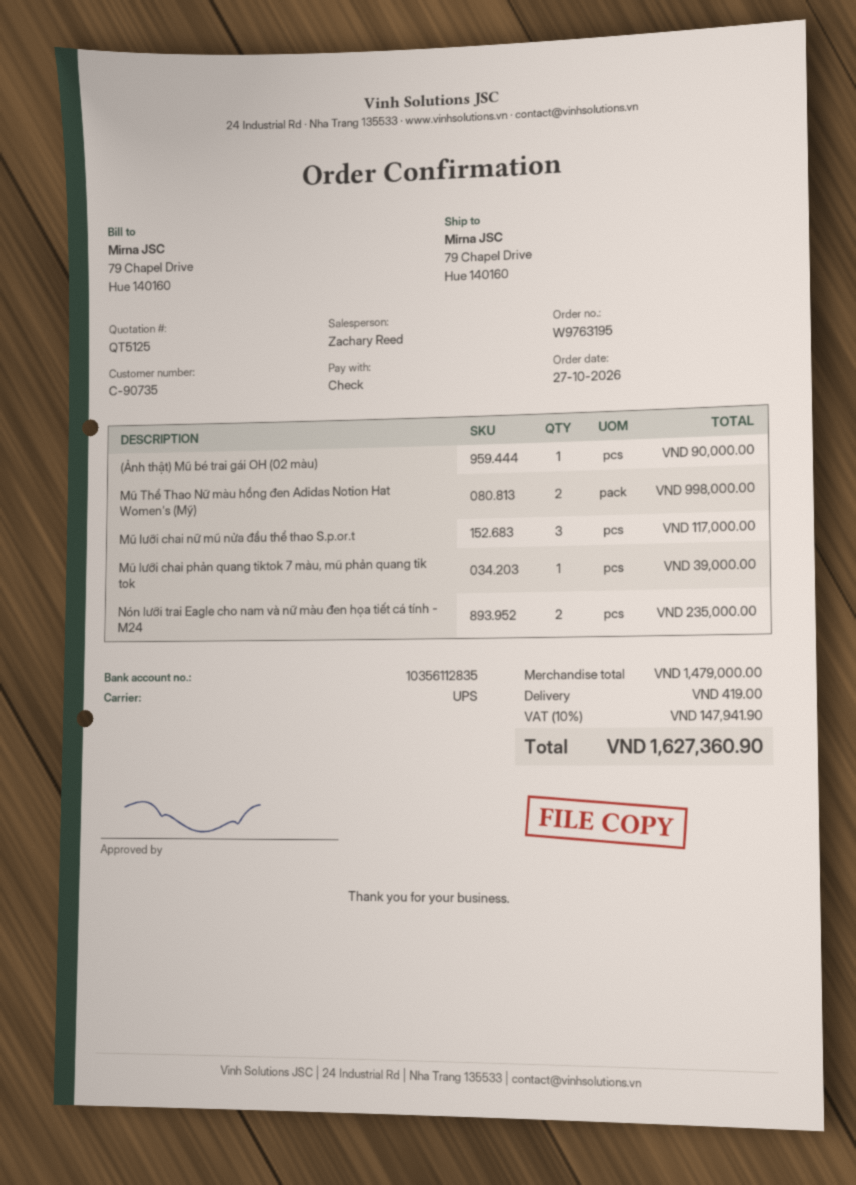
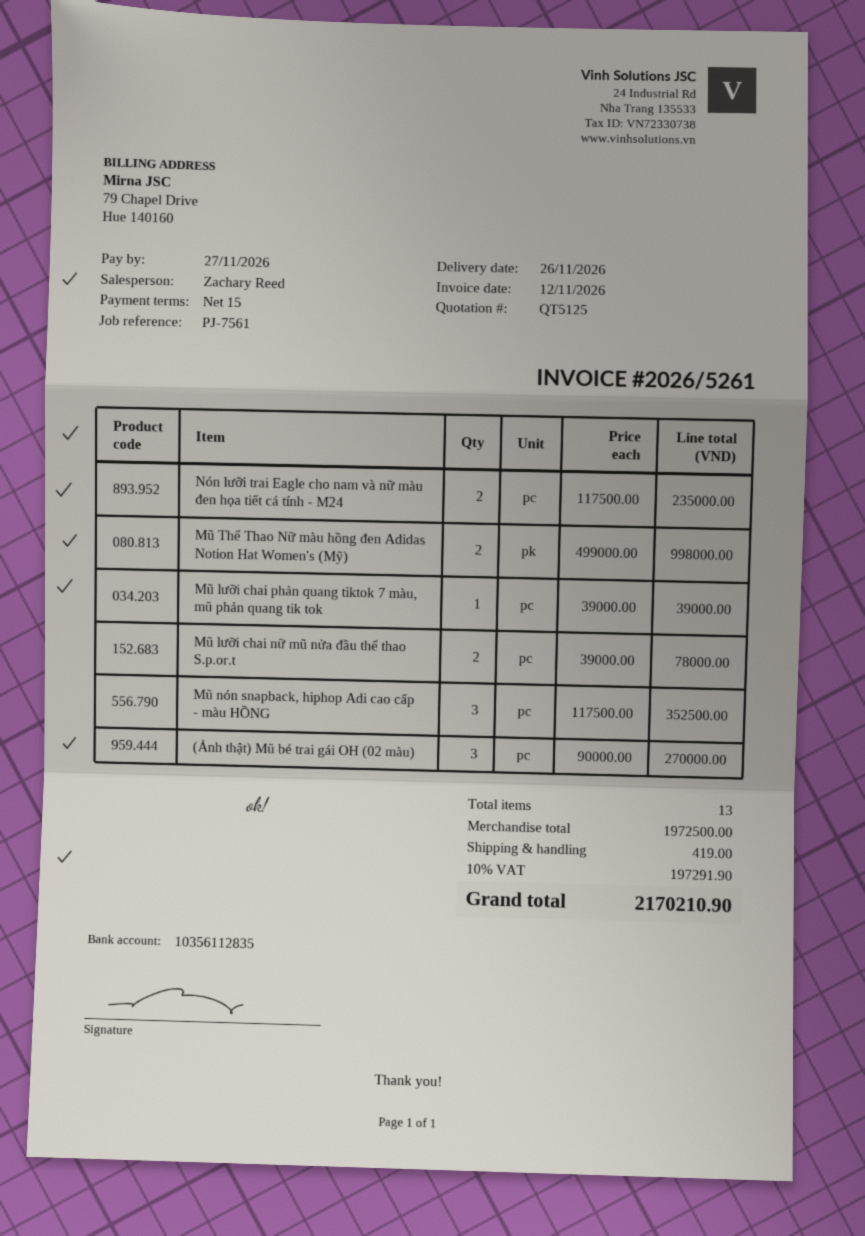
(Ảnh thật) Mũ bé trai gái OH (02 màu): 1 for 90000.00 -> 3 for 270000.00
Mũ lưỡi chai nữ mũ nửa đầu thể thao S.p.or.t: 3 for 117000.00 -> 2 for 78000.00
Mũ nón snapback, hiphop Adi cao cấp - màu HỒNG: none -> 3 for 352500.00
subtotal: 1479000.00 -> 1972500.00
tax: 10% = 147941.90 -> 10% = 197291.90
total: 1627360.90 -> 2170210.90

